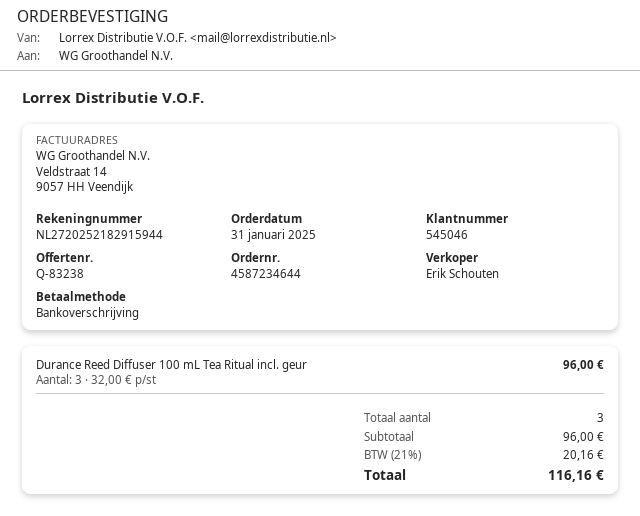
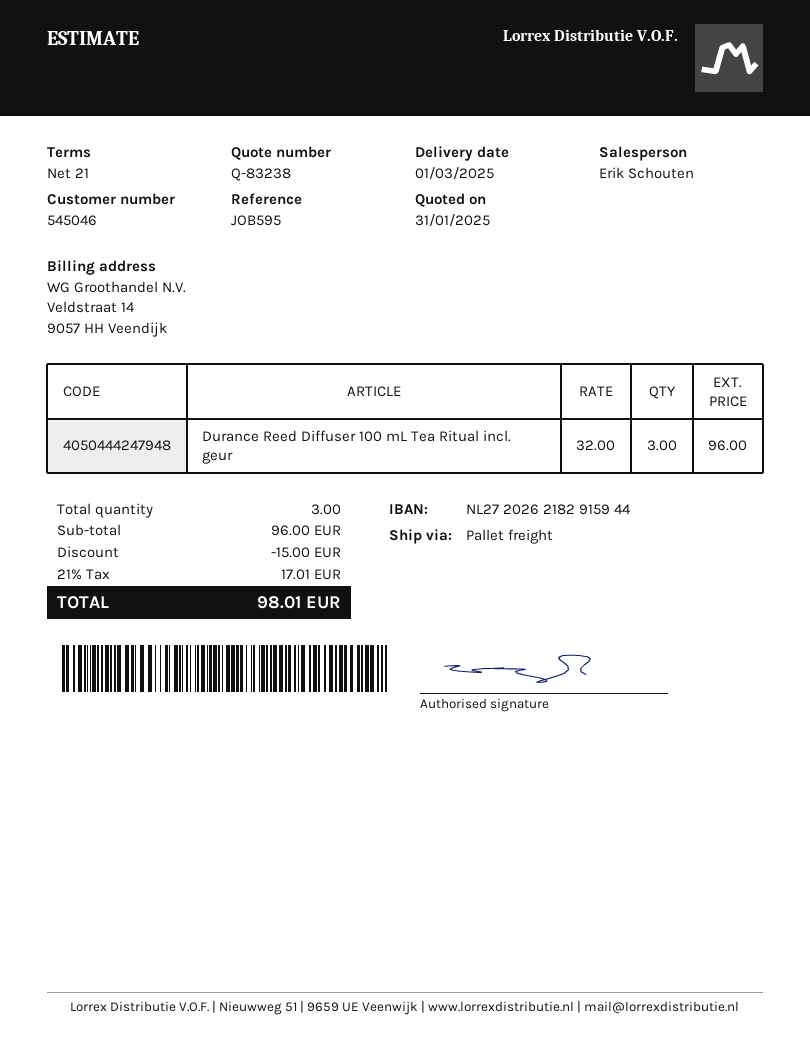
bank account: NL2720252182915944 -> NL2720262182915944
discount: none -> 15.00
tax: 21% = 20.16 -> 21% = 17.01
total: 116.16 -> 98.01

